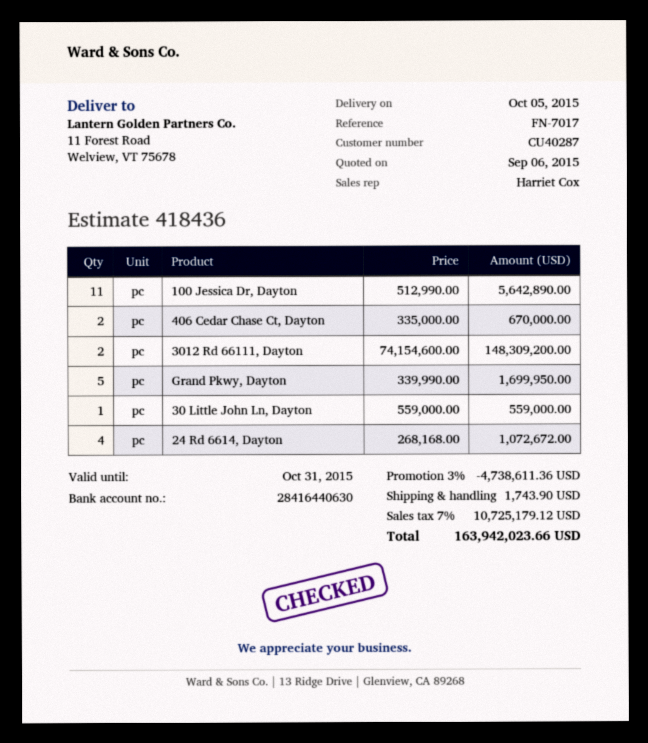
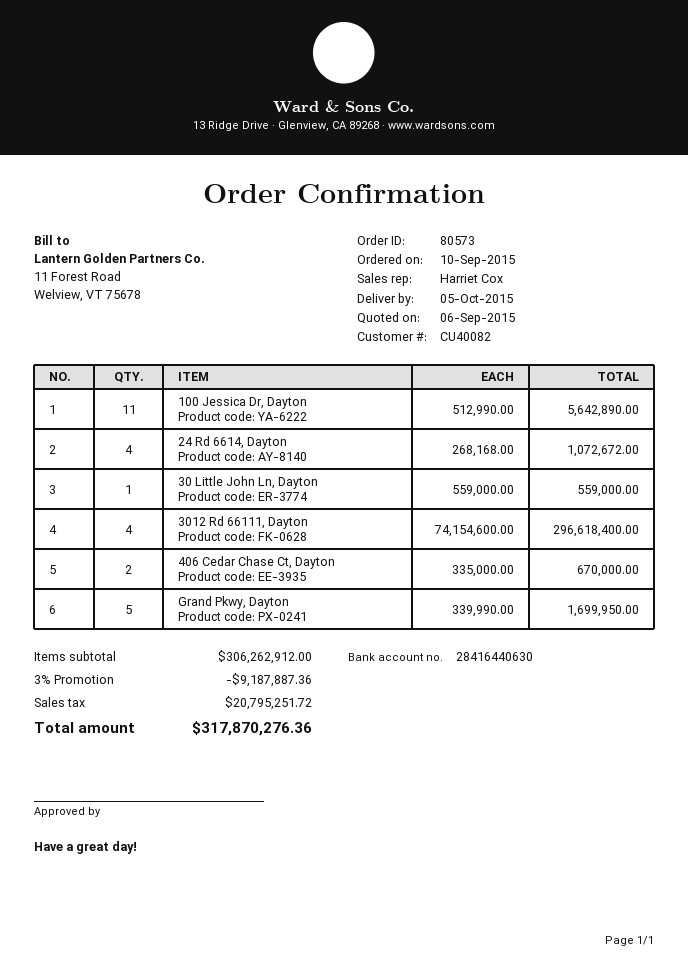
customer number: CU40287 -> CU40082
3012 Rd 66111, Dayton: 2 x 74154600.00 = 148309200.00 -> 4 x 74154600.00 = 296618400.00
discount: 3% = 4738611.36 -> 3% = 9187887.36
shipping: 1743.90 -> none
tax: 10725179.12 -> 20795251.72
total: 163942023.66 -> 317870276.36

